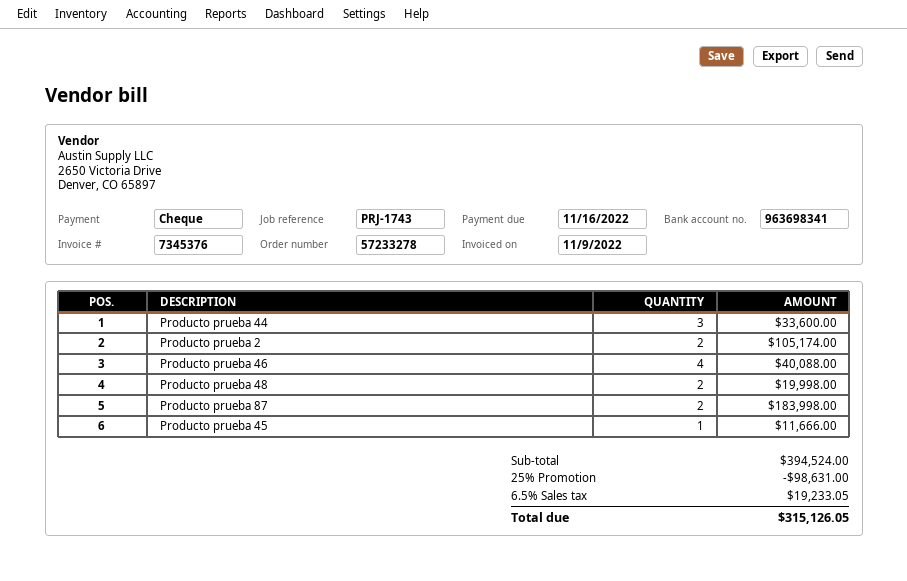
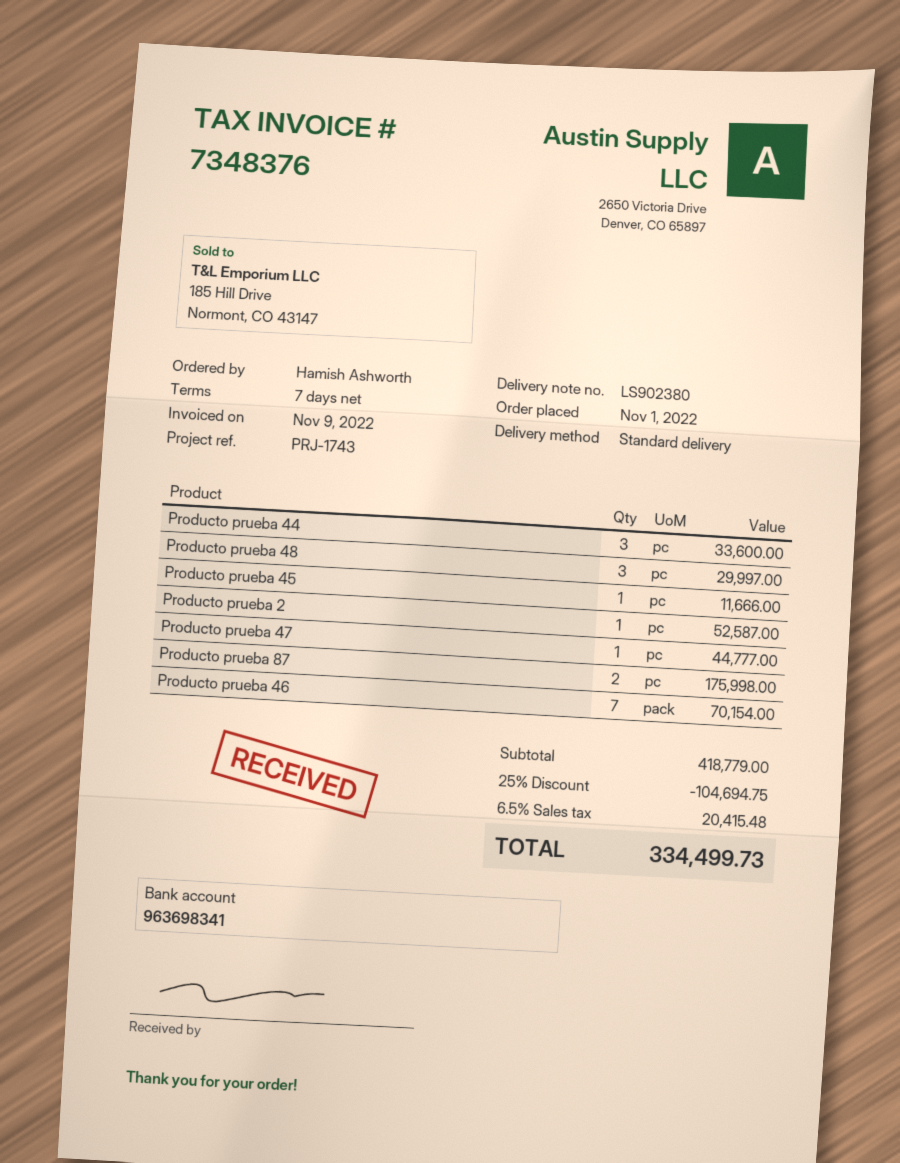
invoice number: 7345376 -> 7348376
Producto prueba 2: 2 for 105174.00 -> 1 for 52587.00
Producto prueba 46: 4 for 40088.00 -> 7 for 70154.00
Producto prueba 48: 2 for 19998.00 -> 3 for 29997.00
Producto prueba 87: 2 for 183998.00 -> 2 for 175998.00
Producto prueba 47: none -> 1 for 44777.00
subtotal: 394524.00 -> 418779.00
discount: 25% = 98631.00 -> 25% = 104694.75
tax: 6.5% = 19233.05 -> 6.5% = 20415.48
total: 315126.05 -> 334499.73

